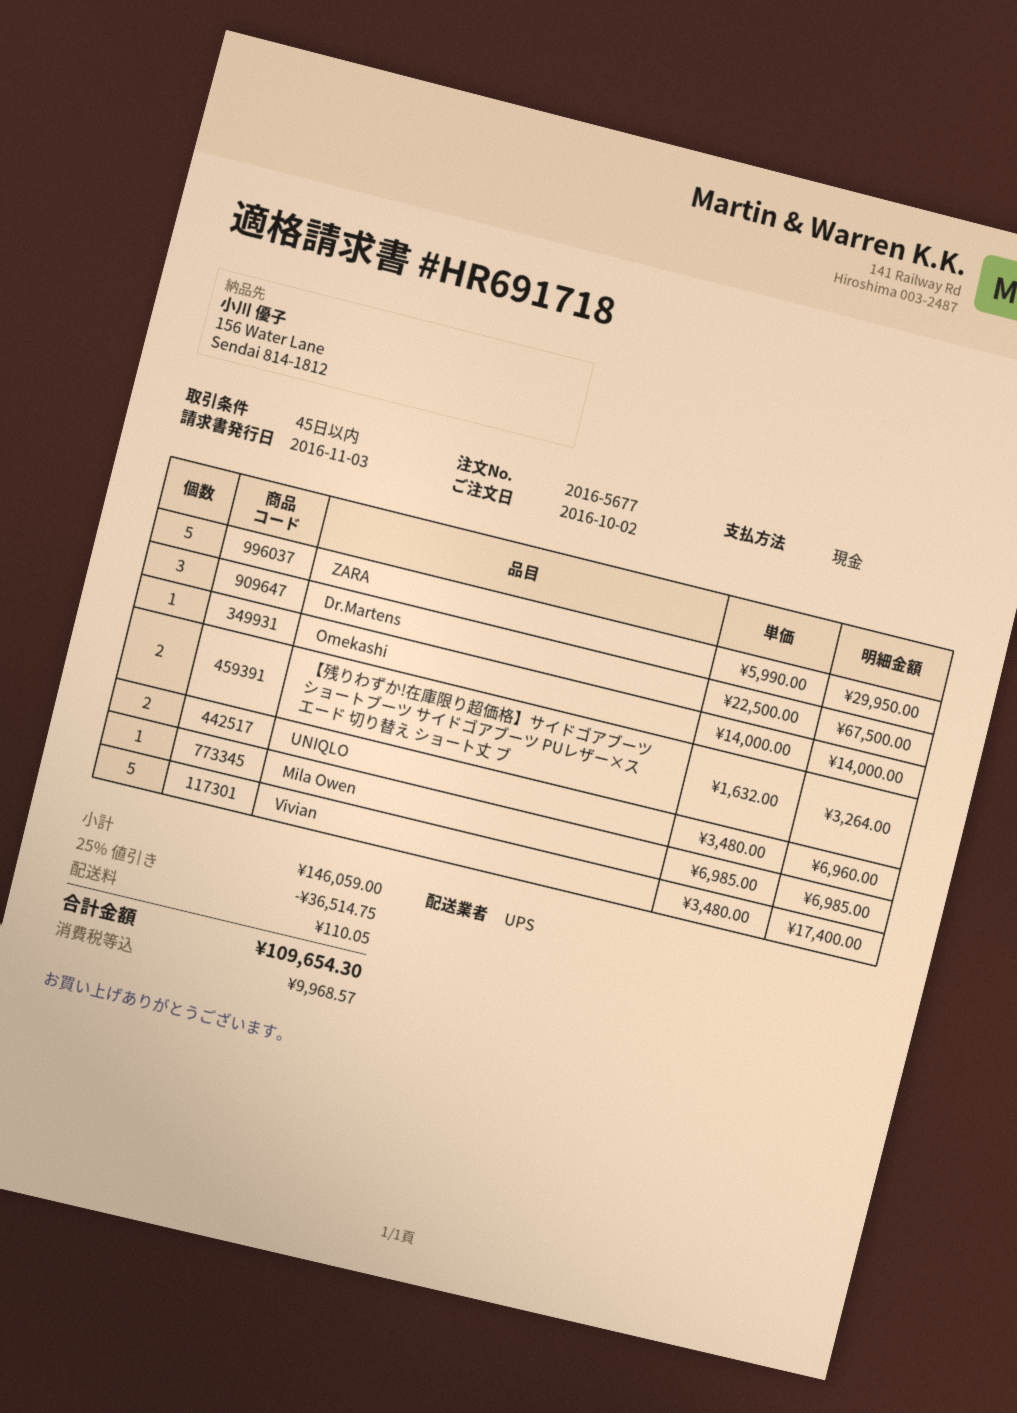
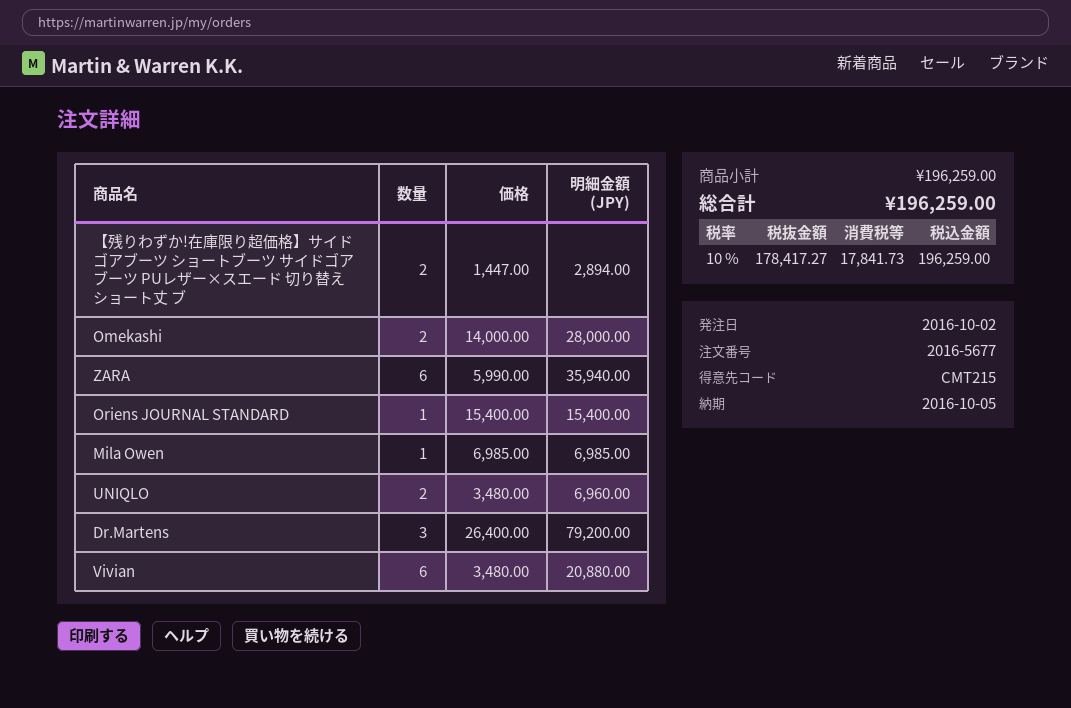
ZARA: 5 x 5990.00 = 29950.00 -> 6 x 5990.00 = 35940.00
Dr.Martens: 3 x 22500.00 = 67500.00 -> 3 x 26400.00 = 79200.00
Omekashi: 1 x 14000.00 = 14000.00 -> 2 x 14000.00 = 28000.00
【残りわずか!在庫限り超価格】サイドゴアブーツ ショートブーツ サイドゴアブーツ PUレザー×スエード 切り替え ショート丈 ブ: 2 x 1632.00 = 3264.00 -> 2 x 1447.00 = 2894.00
Vivian: 5 x 3480.00 = 17400.00 -> 6 x 3480.00 = 20880.00
Oriens JOURNAL STANDARD: none -> 1 x 15400.00 = 15400.00
subtotal: 146059.00 -> 196259.00
discount: 25% = 36514.75 -> none
shipping: 110.05 -> none
tax: 9968.57 -> 17841.73
total: 109654.30 -> 196259.00

